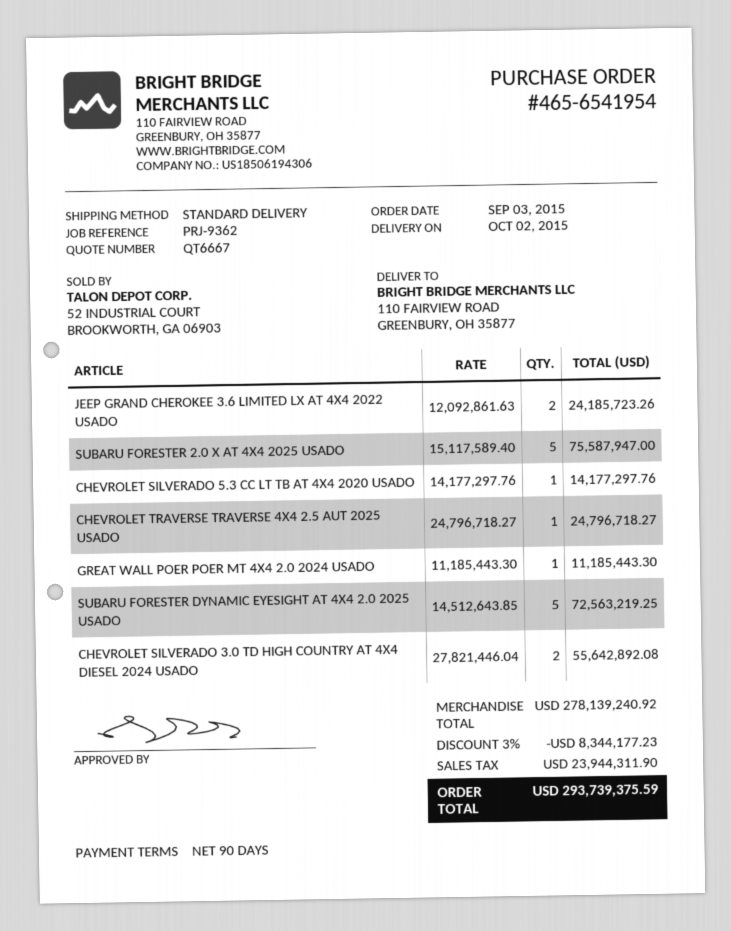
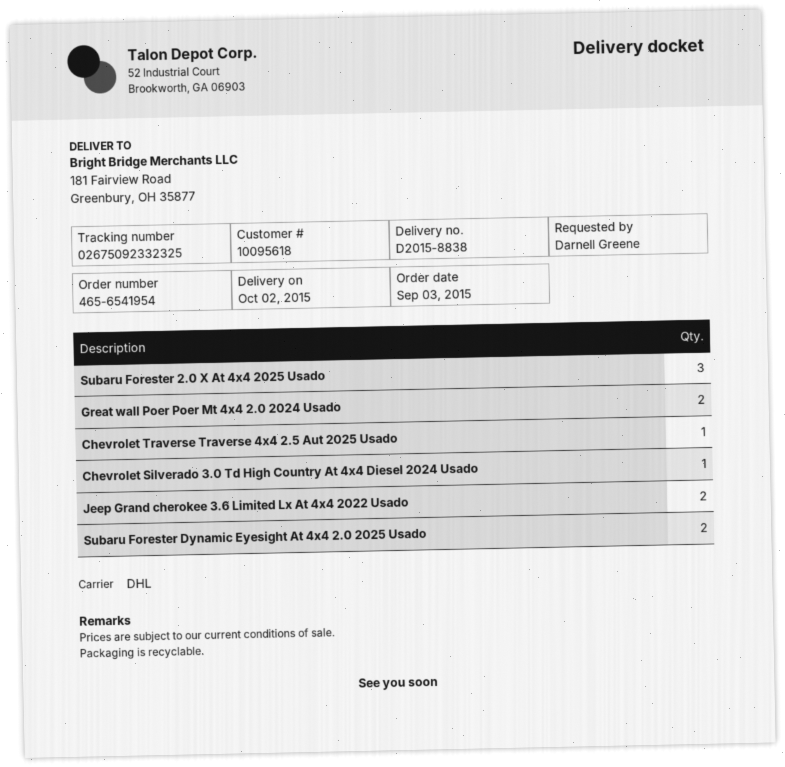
shipping method: standard -> DHL
ship to: 110 FAIRVIEW ROAD, GREENBURY, OH 35877 -> 181 Fairview Road, Greenbury, OH 35877
SUBARU FORESTER 2.0 X AT 4X4 2025 USADO: 5 -> 3
CHEVROLET SILVERADO 5.3 CC LT TB AT 4X4 2020 USADO: 1 -> none
GREAT WALL POER POER MT 4X4 2.0 2024 USADO: 1 -> 2
SUBARU FORESTER DYNAMIC EYESIGHT AT 4X4 2.0 2025 USADO: 5 -> 2
CHEVROLET SILVERADO 3.0 TD HIGH COUNTRY AT 4X4 DIESEL 2024 USADO: 2 -> 1

